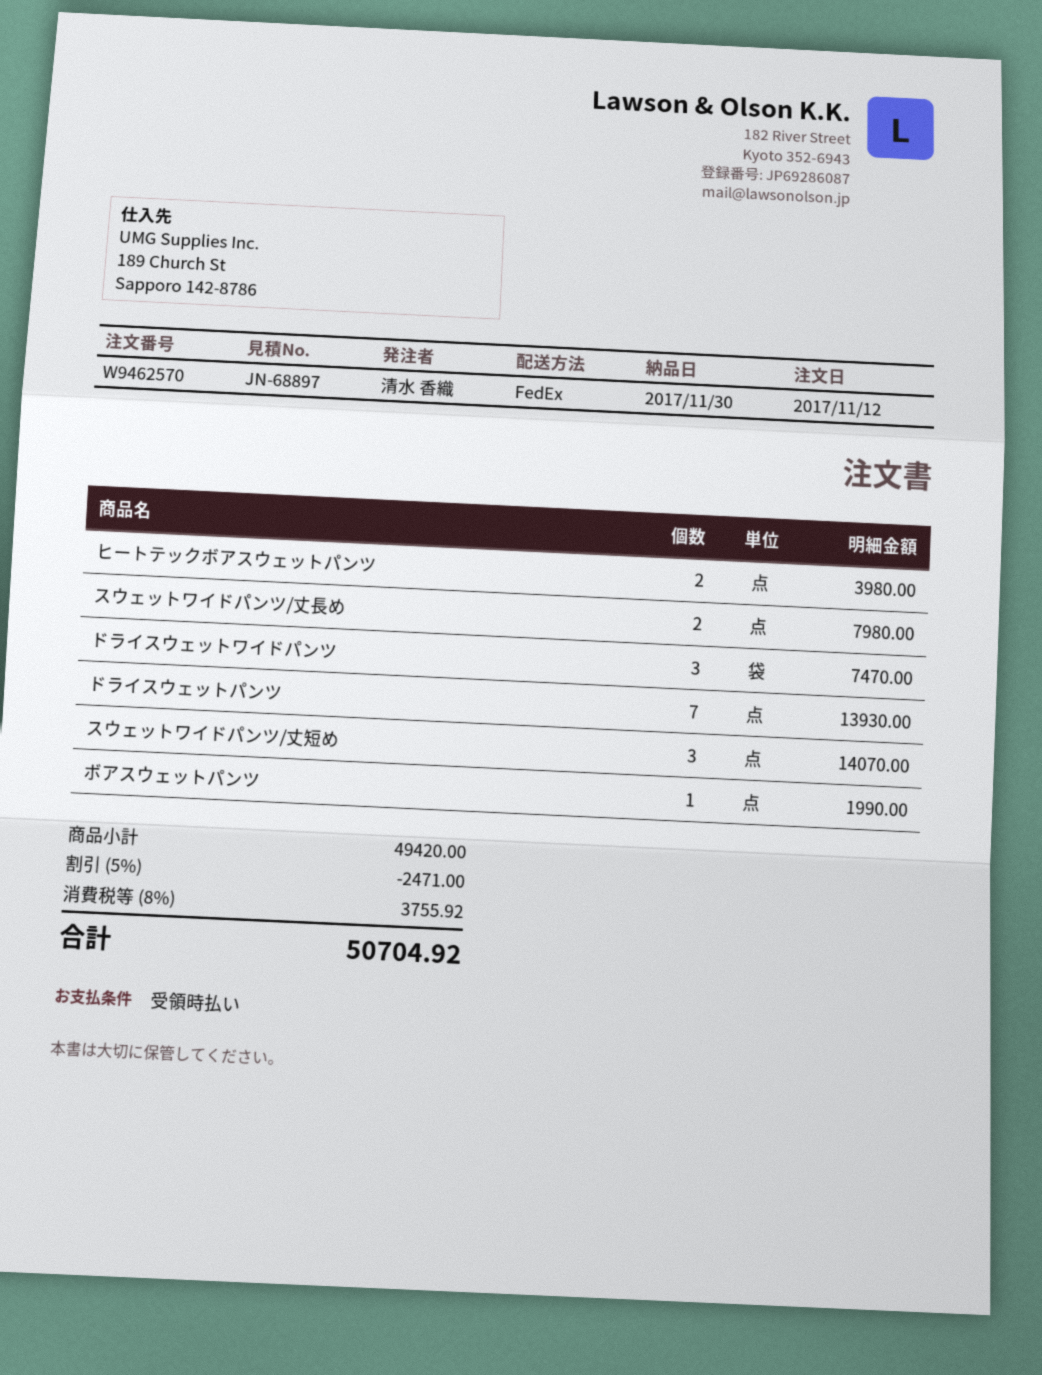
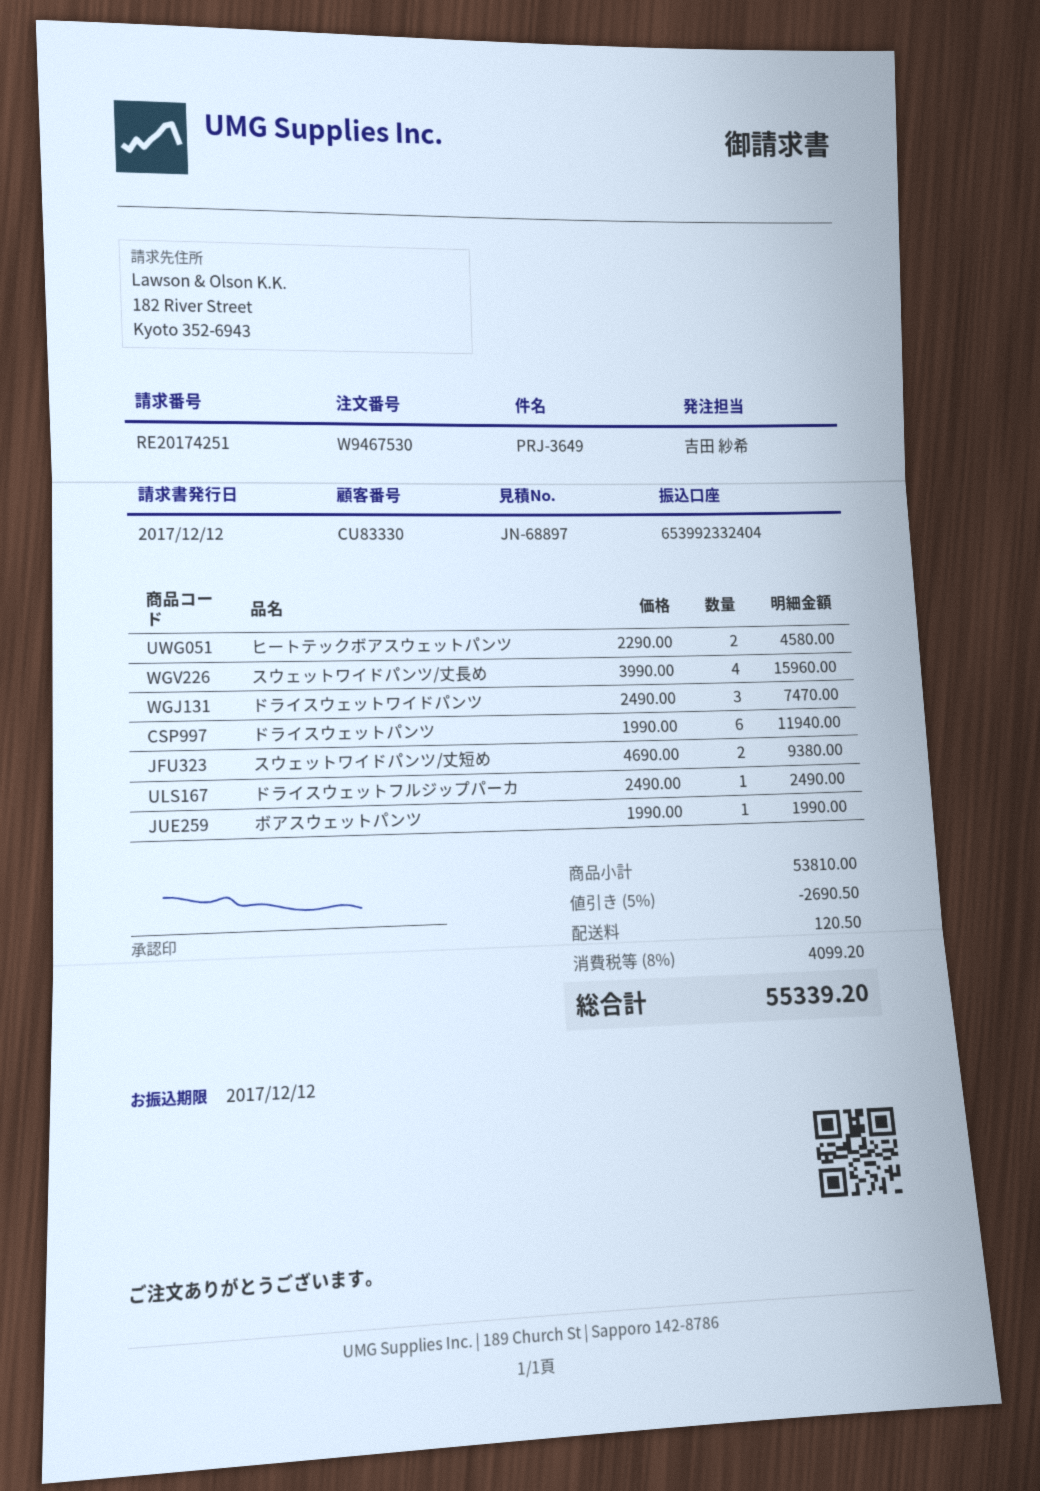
order number: W9462570 -> W9467530
ordered by: 清水 香織 -> 吉田 紗希
ヒートテックボアスウェットパンツ: 2 for 3980.00 -> 2 for 4580.00
スウェットワイドパンツ/丈長め: 2 for 7980.00 -> 4 for 15960.00
ドライスウェットパンツ: 7 for 13930.00 -> 6 for 11940.00
スウェットワイドパンツ/丈短め: 3 for 14070.00 -> 2 for 9380.00
ドライスウェットフルジップパーカ: none -> 1 for 2490.00
subtotal: 49420.00 -> 53810.00
discount: 5% = 2471.00 -> 5% = 2690.50
shipping: none -> 120.50
tax: 8% = 3755.92 -> 8% = 4099.20
total: 50704.92 -> 55339.20

